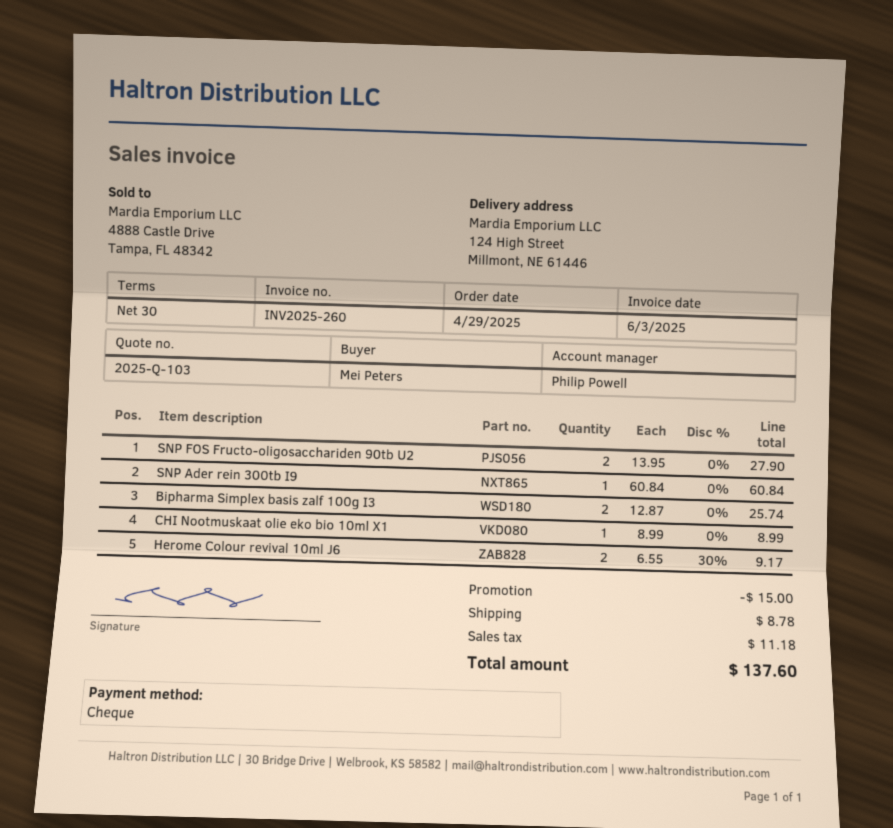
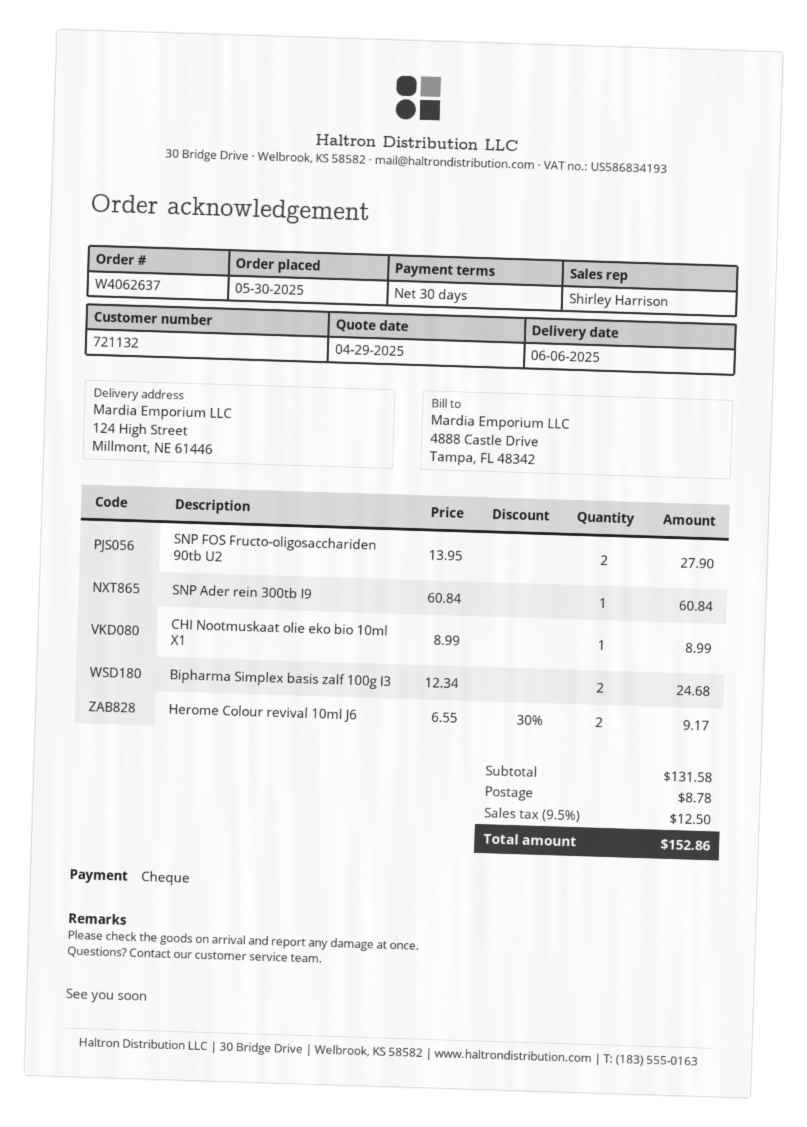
order date: 2025-04-29 -> 2025-05-30
sales rep: Philip Powell -> Shirley Harrison
Bipharma Simplex basis zalf 100g I3: 2 x 12.87 = 25.74 -> 2 x 12.34 = 24.68
discount: 15.00 -> none
tax: 11.18 -> 12.50
total: 137.60 -> 152.86

